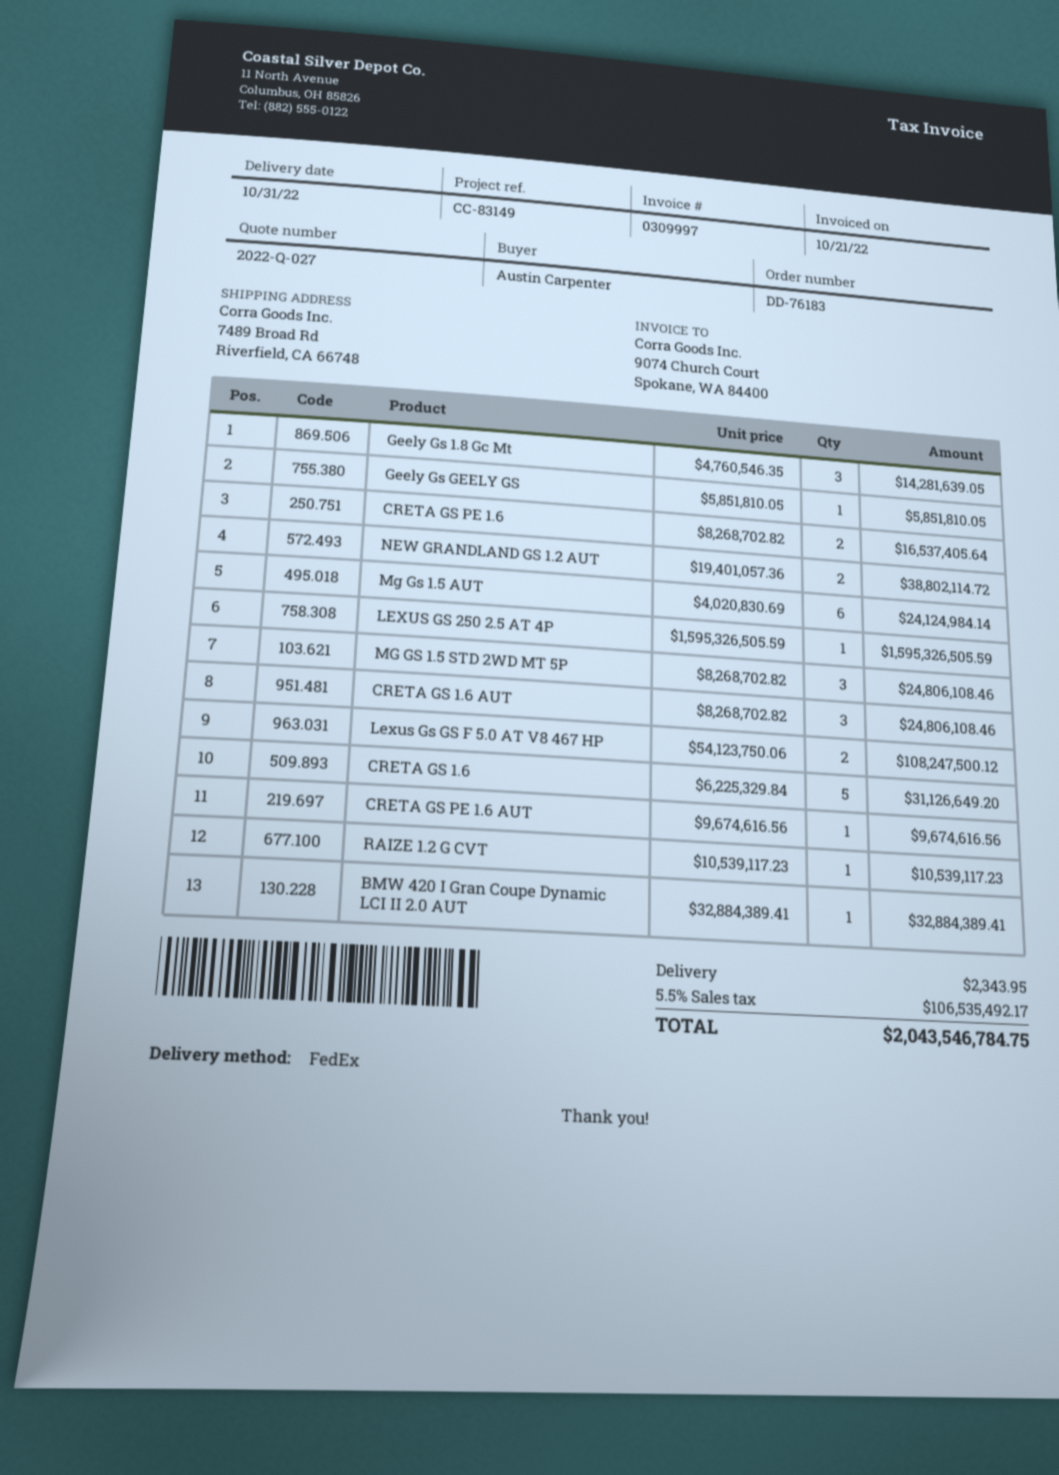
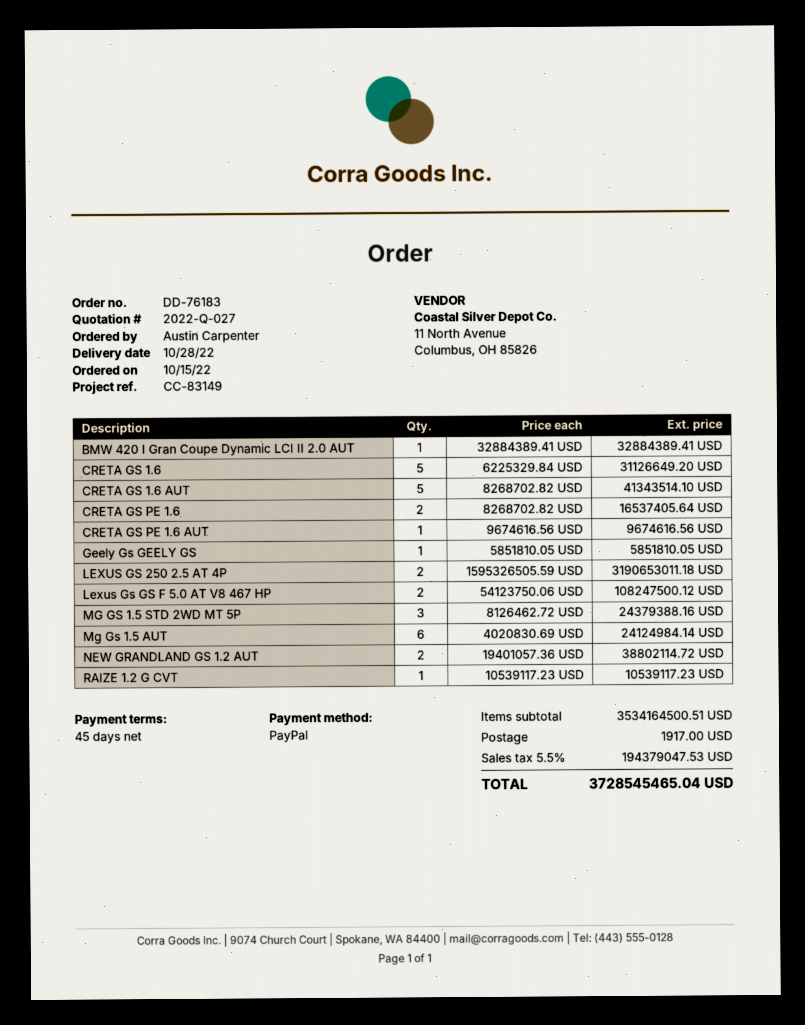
delivery date: 2022-10-31 -> 2022-10-28
Geely Gs 1.8 Gc Mt: 3 x 4760546.35 = 14281639.05 -> none
LEXUS GS 250 2.5 AT 4P: 1 x 1595326505.59 = 1595326505.59 -> 2 x 1595326505.59 = 3190653011.18
MG GS 1.5 STD 2WD MT 5P: 3 x 8268702.82 = 24806108.46 -> 3 x 8126462.72 = 24379388.16
CRETA GS 1.6 AUT: 3 x 8268702.82 = 24806108.46 -> 5 x 8268702.82 = 41343514.10
shipping: 2343.95 -> 1917.00
tax: 5.5% = 106535492.17 -> 5.5% = 194379047.53
total: 2043546784.75 -> 3728545465.04

